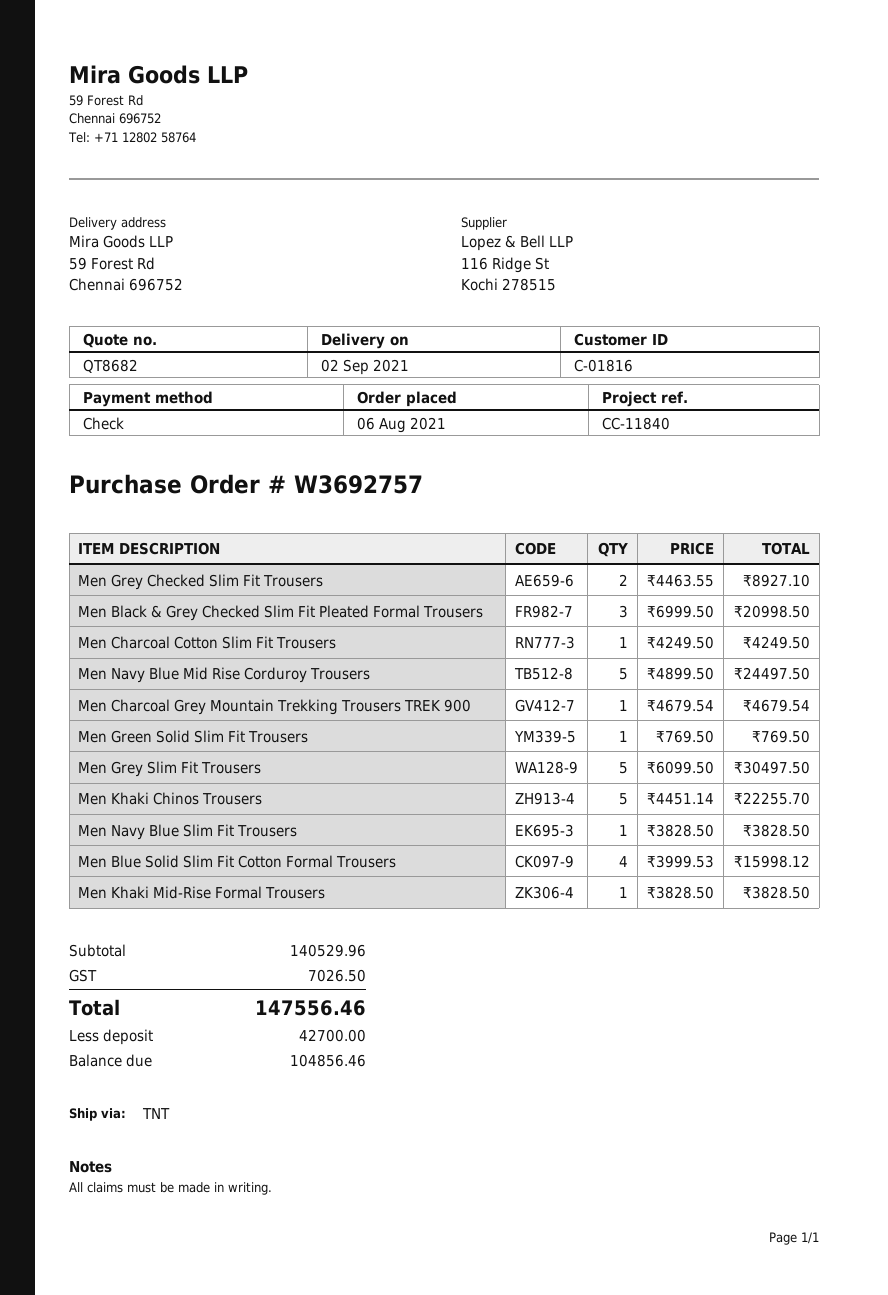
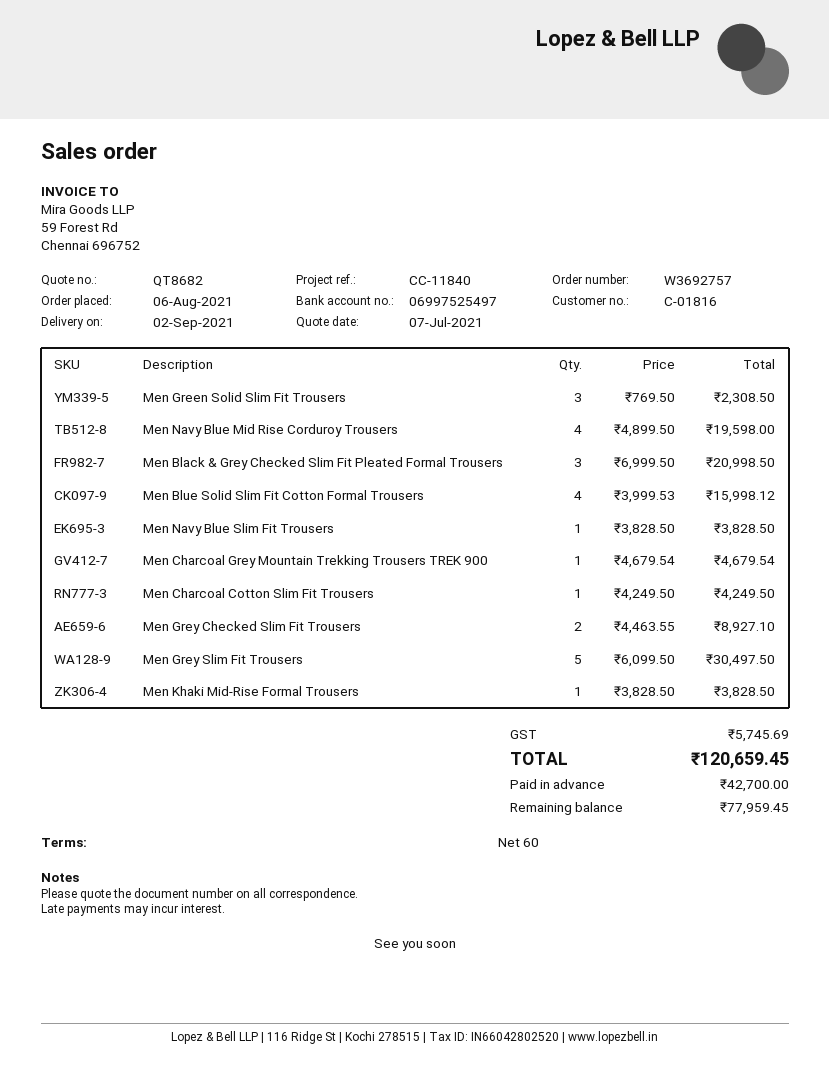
Men Navy Blue Mid Rise Corduroy Trousers: 5 x 4899.50 = 24497.50 -> 4 x 4899.50 = 19598.00
Men Green Solid Slim Fit Trousers: 1 x 769.50 = 769.50 -> 3 x 769.50 = 2308.50
Men Khaki Chinos Trousers: 5 x 4451.14 = 22255.70 -> none
tax: 7026.50 -> 5745.69
total: 147556.46 -> 120659.45
balance: 104856.46 -> 77959.45

